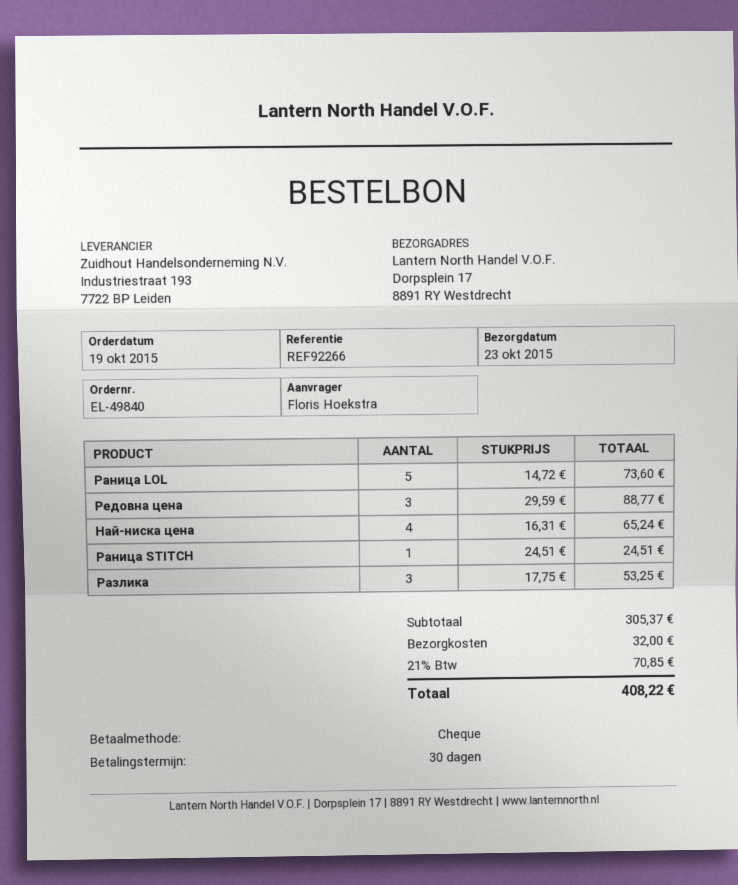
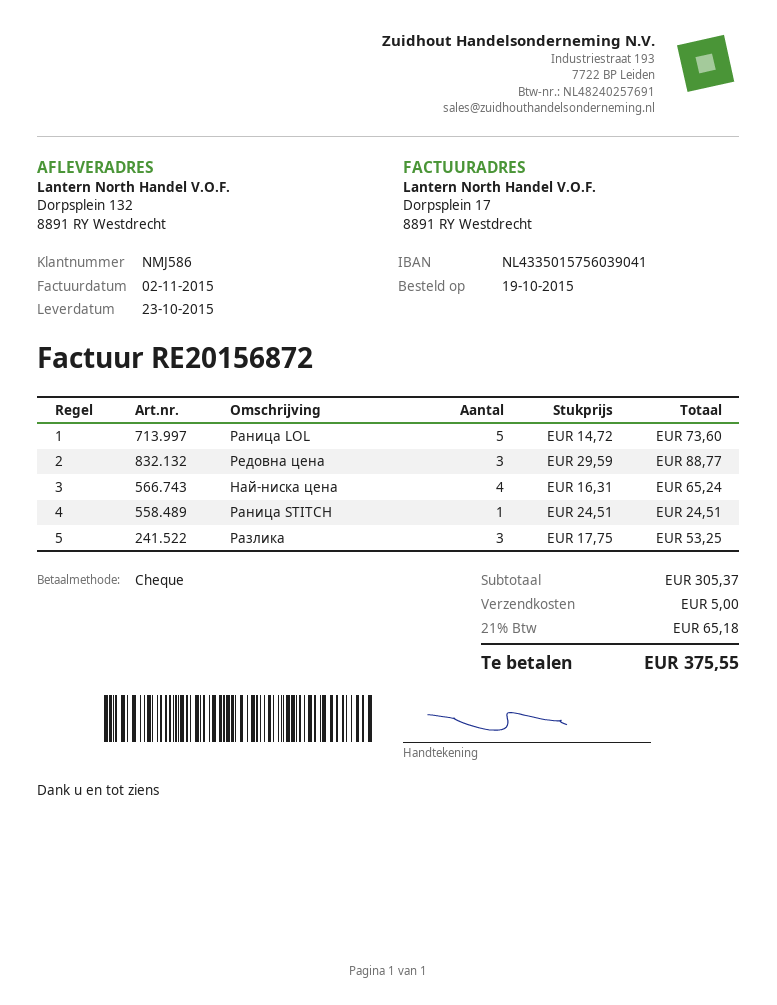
ship to: Dorpsplein 17, 8891 RY Westdrecht -> Dorpsplein 132, 8891 RY Westdrecht
shipping: 32.00 -> 5.00
tax: 21% = 70.85 -> 21% = 65.18
total: 408.22 -> 375.55

